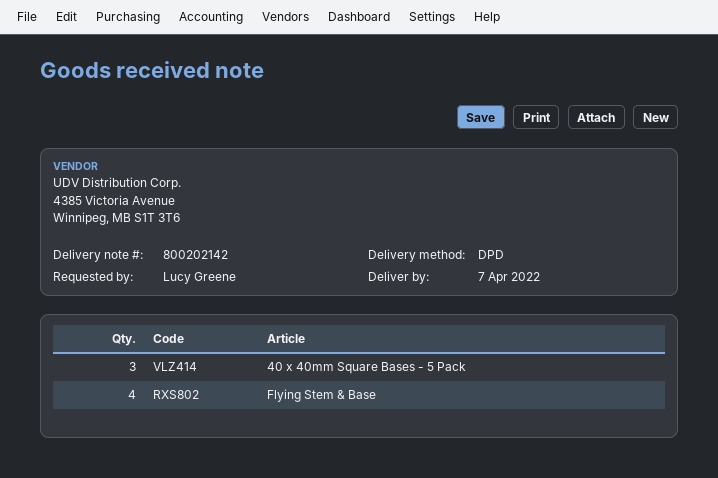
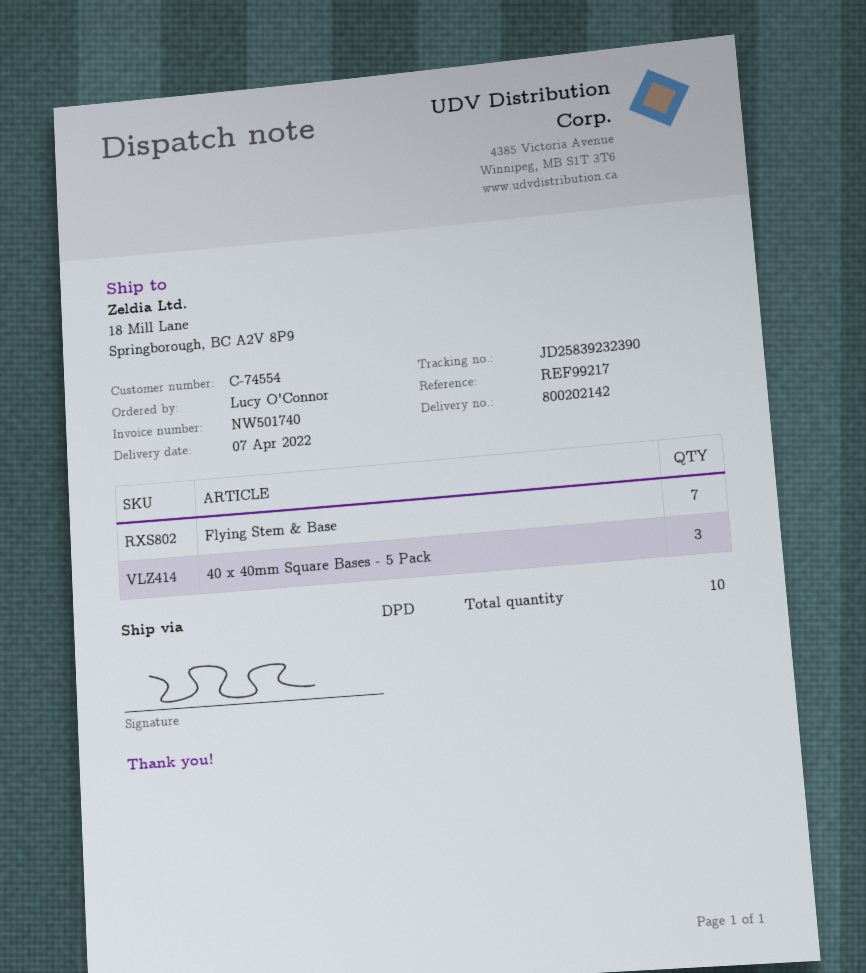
ordered by: Lucy Greene -> Lucy O'Connor
Flying Stem & Base: 4 -> 7

